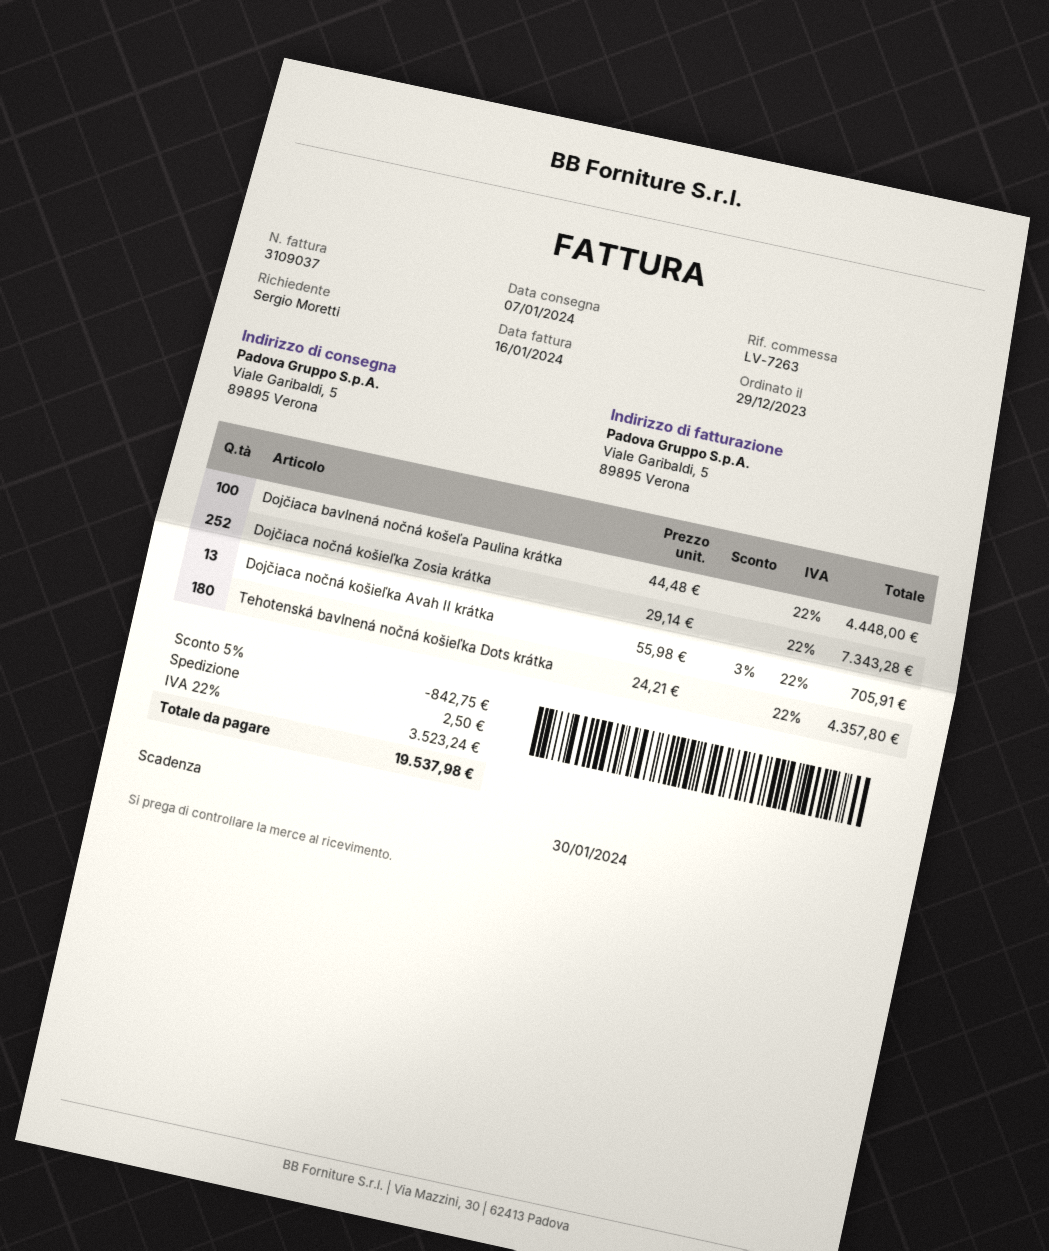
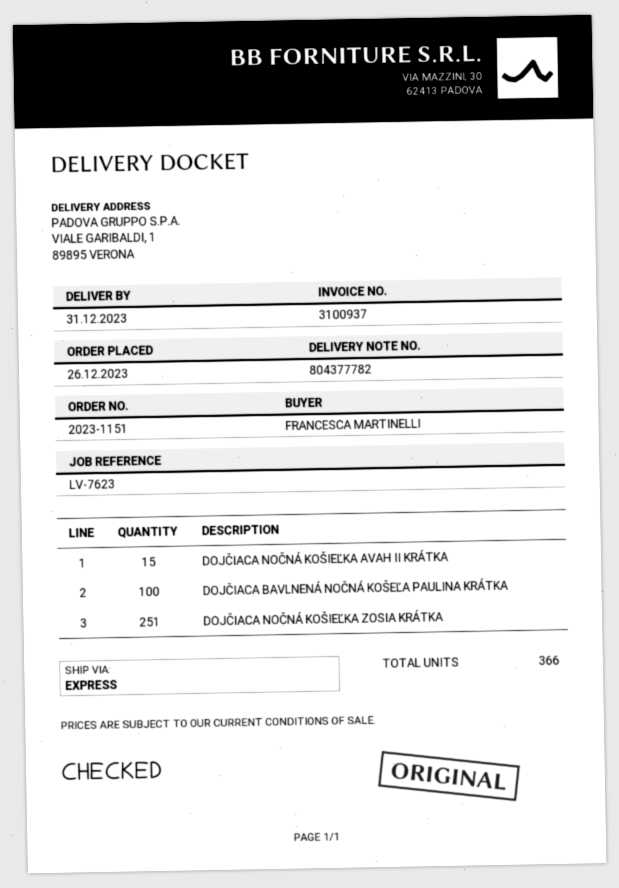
order date: 2023-12-29 -> 2023-12-26
delivery date: 2024-01-07 -> 2023-12-31
invoice number: 3109037 -> 3100937
reference: LV-7263 -> LV-7623
ordered by: Sergio Moretti -> FRANCESCA MARTINELLI
ship to: Viale Garibaldi, 5, 89895 Verona -> VIALE GARIBALDI, 1, 89895 VERONA
Dojčiaca nočná košieľka Zosia krátka: 252 -> 251
Dojčiaca nočná košieľka Avah II krátka: 13 -> 15
Tehotenská bavlnená nočná košieľka Dots krátka: 180 -> none

